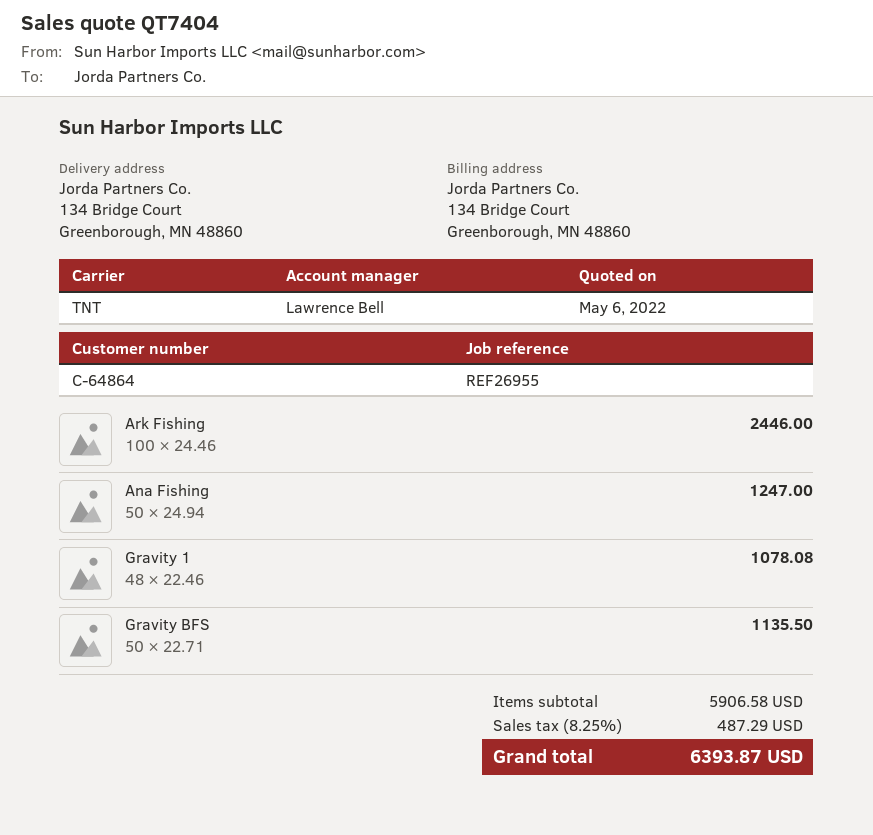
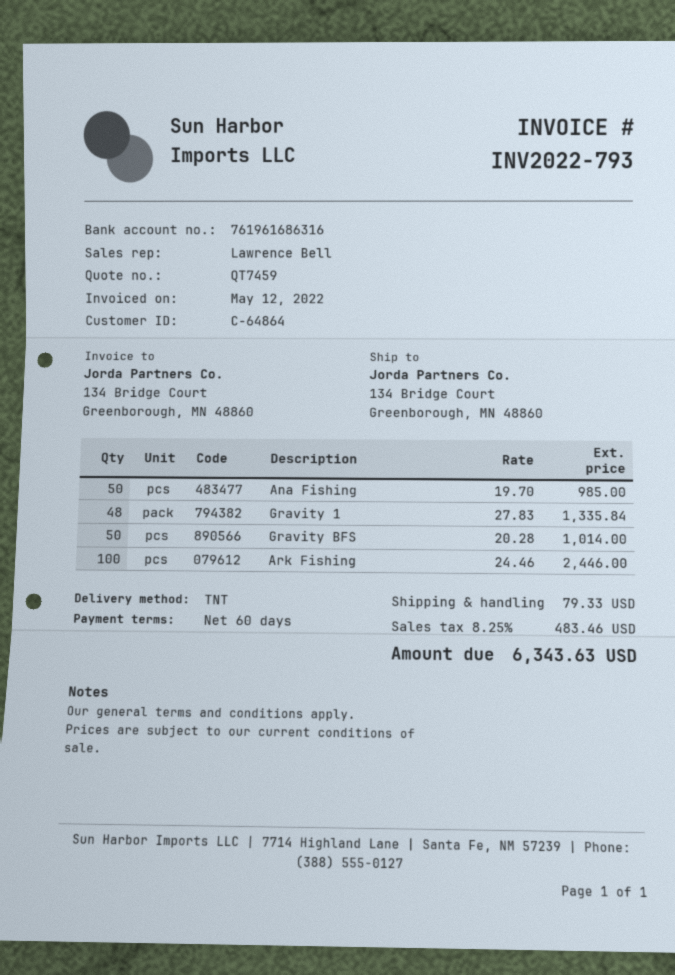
quote number: QT7404 -> QT7459
Ana Fishing: 50 x 24.94 = 1247.00 -> 50 x 19.70 = 985.00
Gravity 1: 48 x 22.46 = 1078.08 -> 48 x 27.83 = 1335.84
Gravity BFS: 50 x 22.71 = 1135.50 -> 50 x 20.28 = 1014.00
shipping: none -> 79.33
tax: 8.25% = 487.29 -> 8.25% = 483.46
total: 6393.87 -> 6343.63

